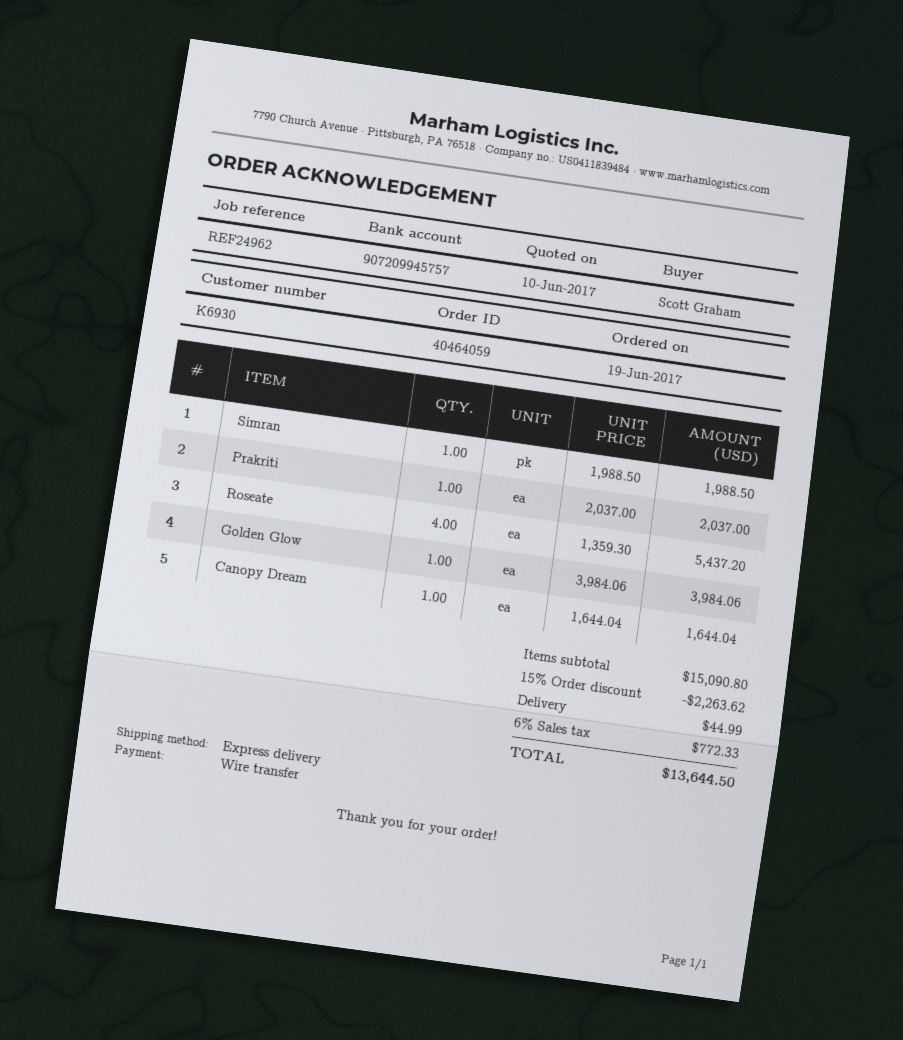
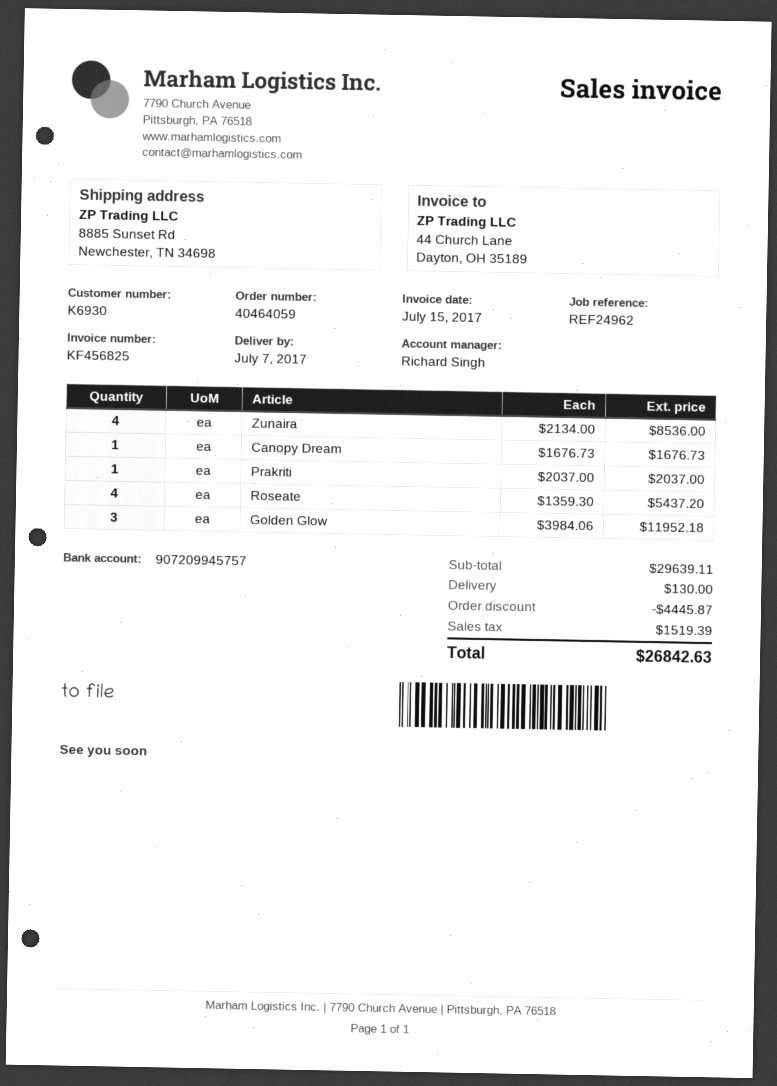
Simran: 1 x 1988.50 = 1988.50 -> none
Golden Glow: 1 x 3984.06 = 3984.06 -> 3 x 3984.06 = 11952.18
Canopy Dream: 1 x 1644.04 = 1644.04 -> 1 x 1676.73 = 1676.73
Zunaira: none -> 4 x 2134.00 = 8536.00
subtotal: 15090.80 -> 29639.11
discount: 2263.62 -> 4445.87
shipping: 44.99 -> 130.00
tax: 772.33 -> 1519.39
total: 13644.50 -> 26842.63

